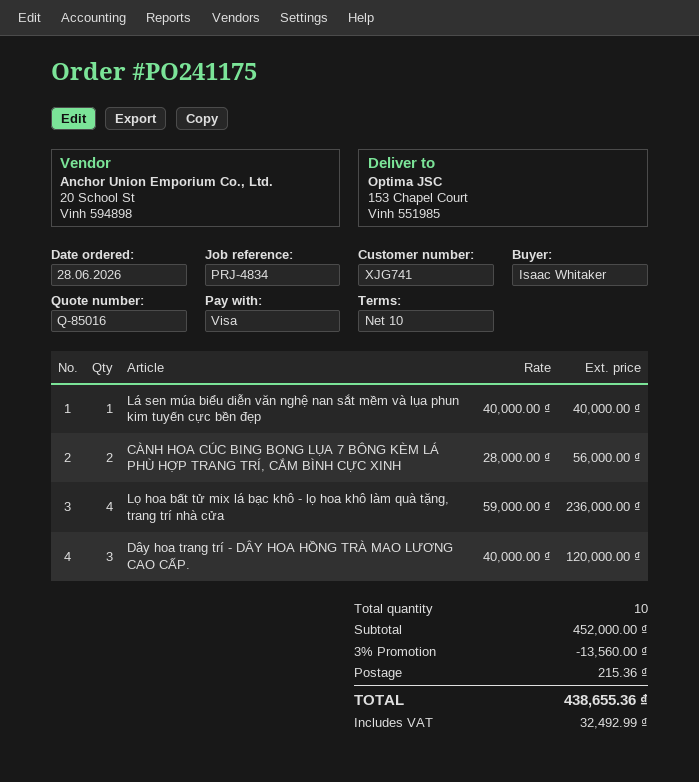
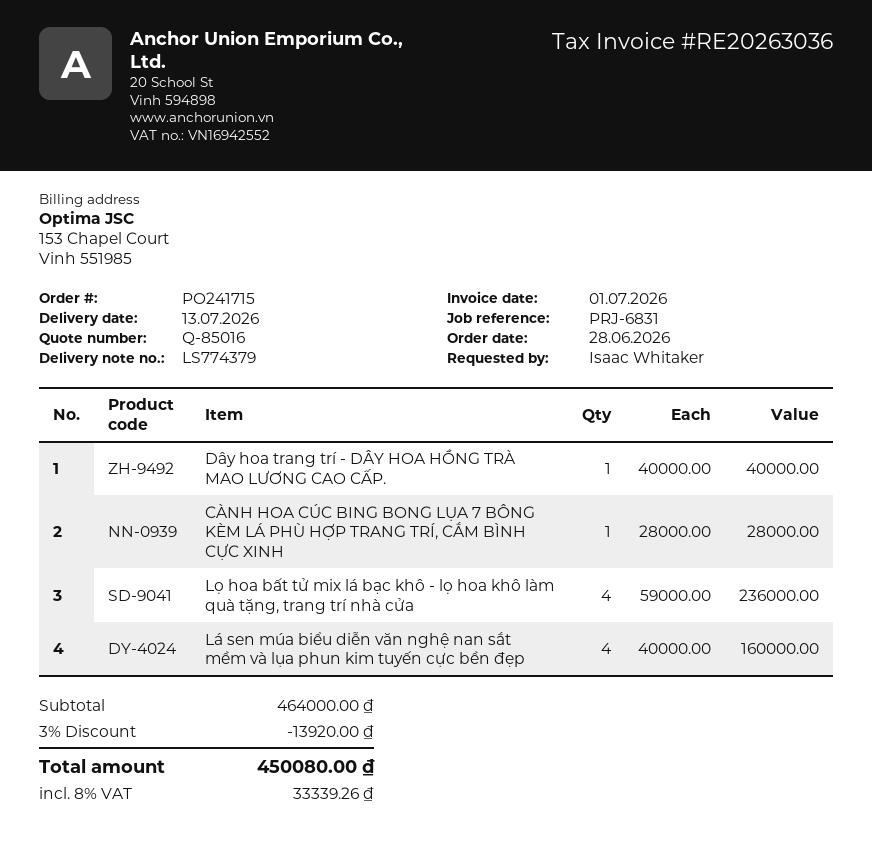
order number: PO241175 -> PO241715
reference: PRJ-4834 -> PRJ-6831
Lá sen múa biểu diễn văn nghệ nan sắt mềm và lụa phun kim tuyến cực bền đẹp: 1 x 40000.00 = 40000.00 -> 4 x 40000.00 = 160000.00
CÀNH HOA CÚC BING BONG LỤA 7 BÔNG KÈM LÁ PHÙ HỢP TRANG TRÍ, CẮM BÌNH CỰC XINH: 2 x 28000.00 = 56000.00 -> 1 x 28000.00 = 28000.00
Dây hoa trang trí - DÂY HOA HỒNG TRÀ MAO LƯƠNG CAO CẤP.: 3 x 40000.00 = 120000.00 -> 1 x 40000.00 = 40000.00
subtotal: 452000.00 -> 464000.00
discount: 3% = 13560.00 -> 3% = 13920.00
shipping: 215.36 -> none
tax: 32492.99 -> 33339.26
total: 438655.36 -> 450080.00

